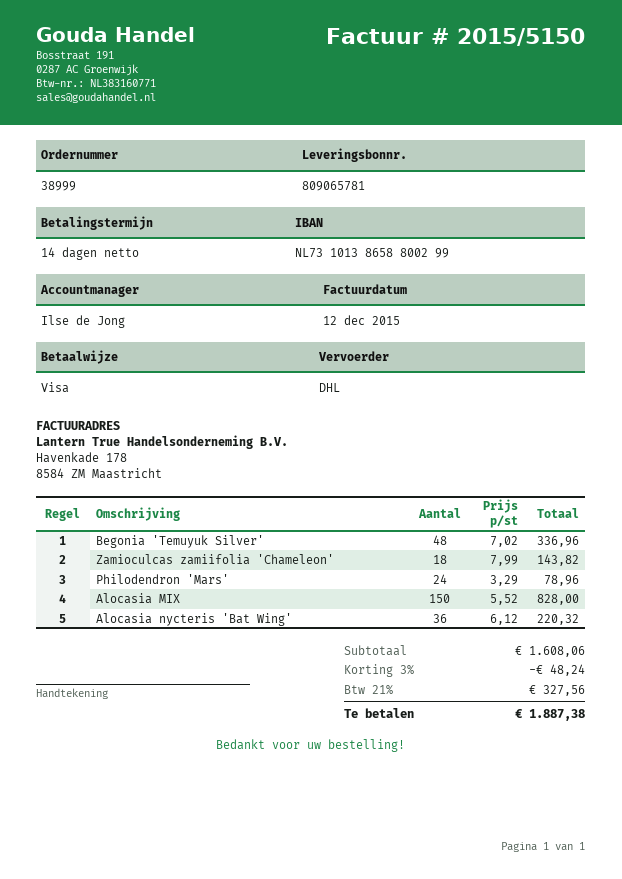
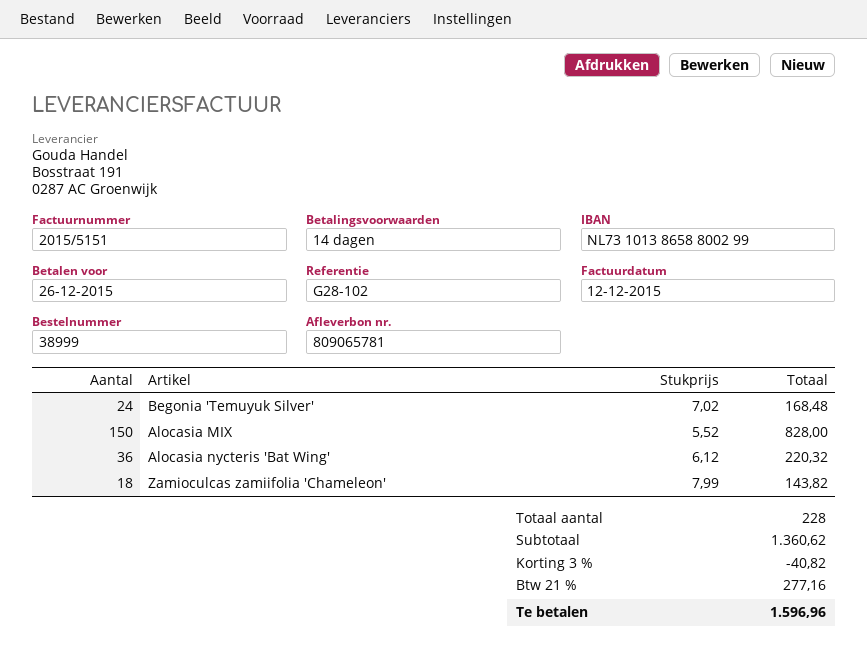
invoice number: 2015/5150 -> 2015/5151
Begonia 'Temuyuk Silver': 48 x 7.02 = 336.96 -> 24 x 7.02 = 168.48
Philodendron 'Mars': 24 x 3.29 = 78.96 -> none
subtotal: 1608.06 -> 1360.62
discount: 3% = 48.24 -> 3% = 40.82
tax: 21% = 327.56 -> 21% = 277.16
total: 1887.38 -> 1596.96

